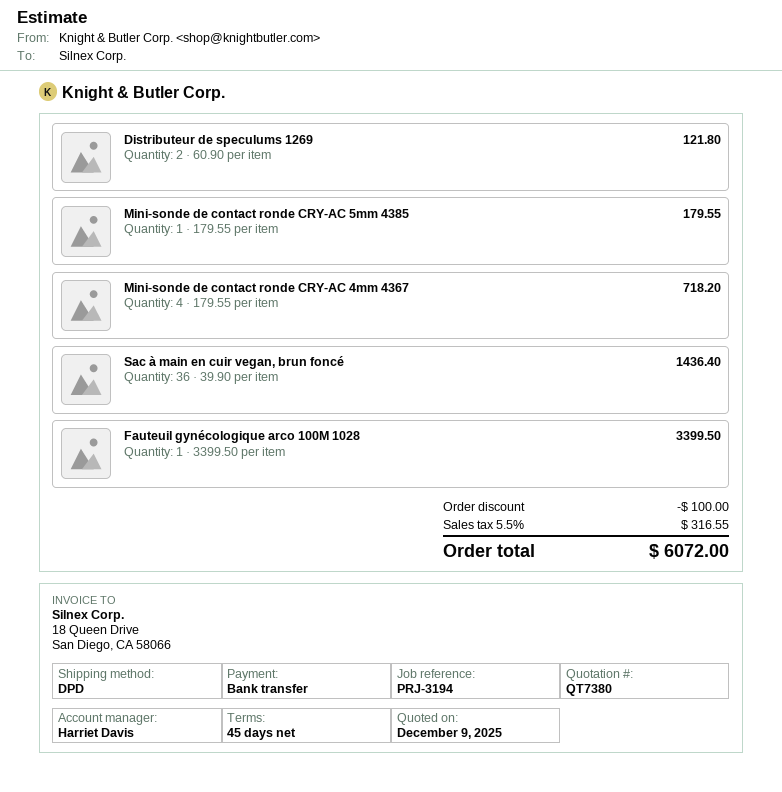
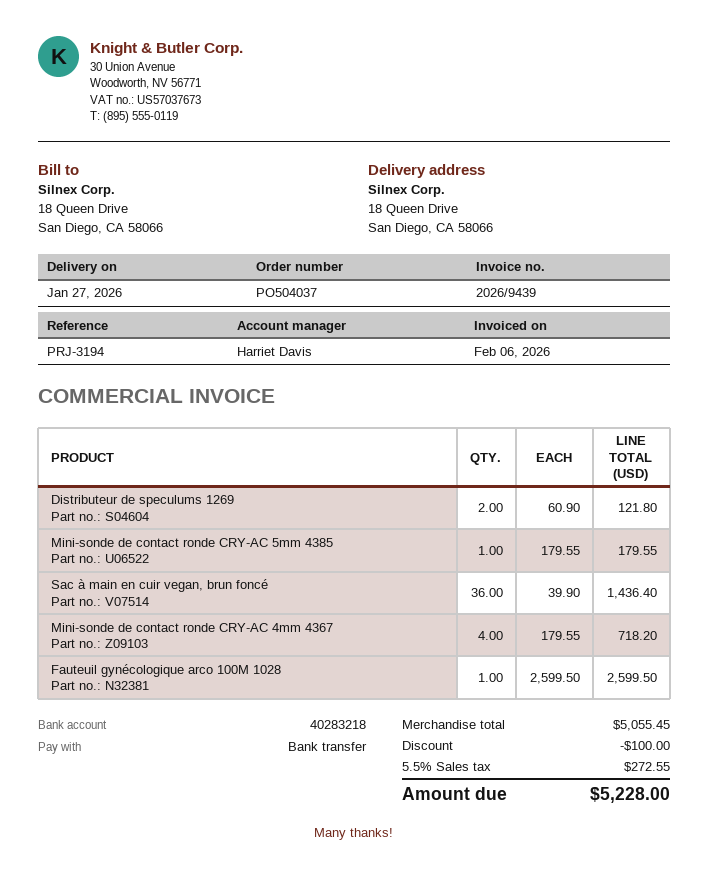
Fauteuil gynécologique arco 100M 1028: 1 x 3399.50 = 3399.50 -> 1 x 2599.50 = 2599.50
tax: 5.5% = 316.55 -> 5.5% = 272.55
total: 6072.00 -> 5228.00

